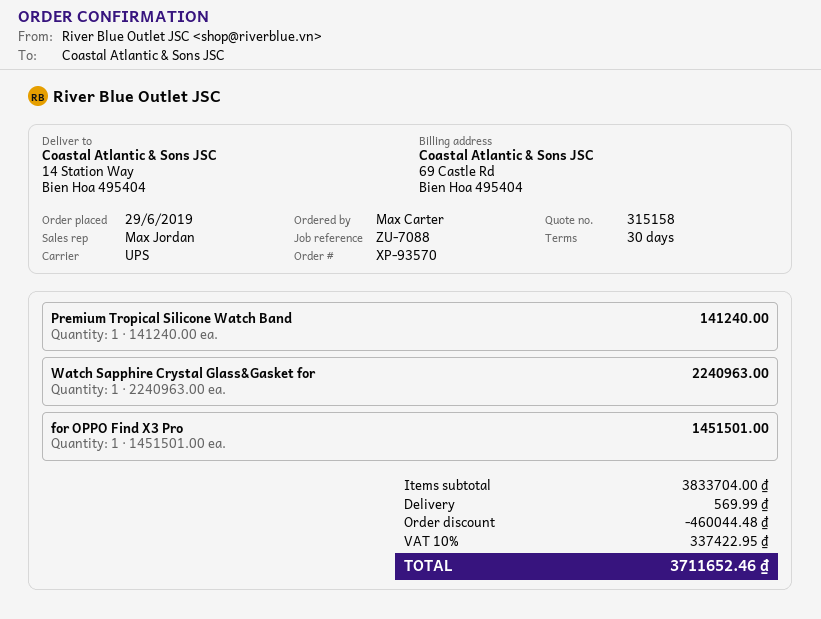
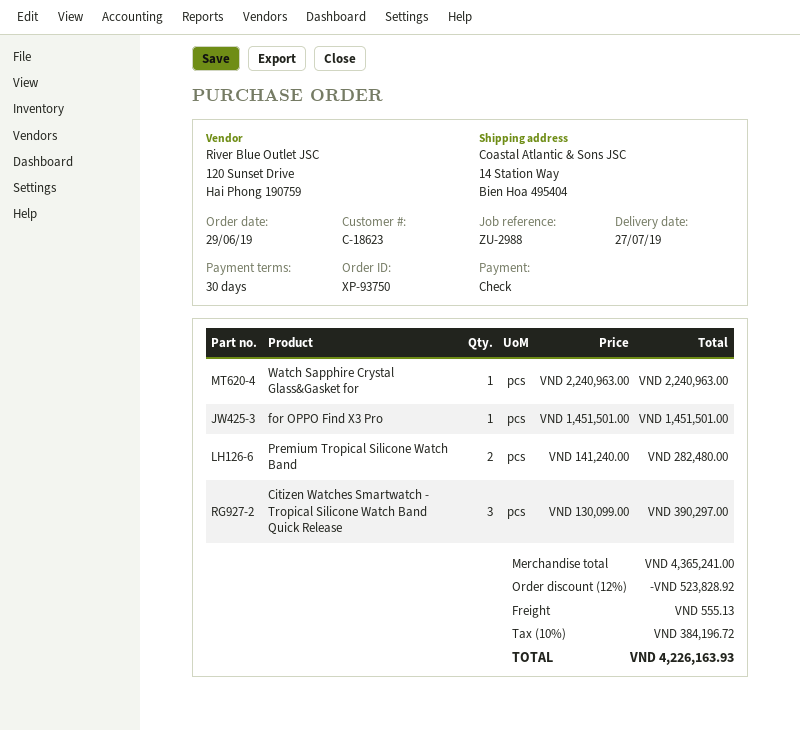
order number: XP-93570 -> XP-93750
reference: ZU-7088 -> ZU-2988
Premium Tropical Silicone Watch Band: 1 x 141240.00 = 141240.00 -> 2 x 141240.00 = 282480.00
Citizen Watches Smartwatch - Tropical Silicone Watch Band Quick Release: none -> 3 x 130099.00 = 390297.00
subtotal: 3833704.00 -> 4365241.00
discount: 460044.48 -> 523828.92
shipping: 569.99 -> 555.13
tax: 10% = 337422.95 -> 10% = 384196.72
total: 3711652.46 -> 4226163.93

